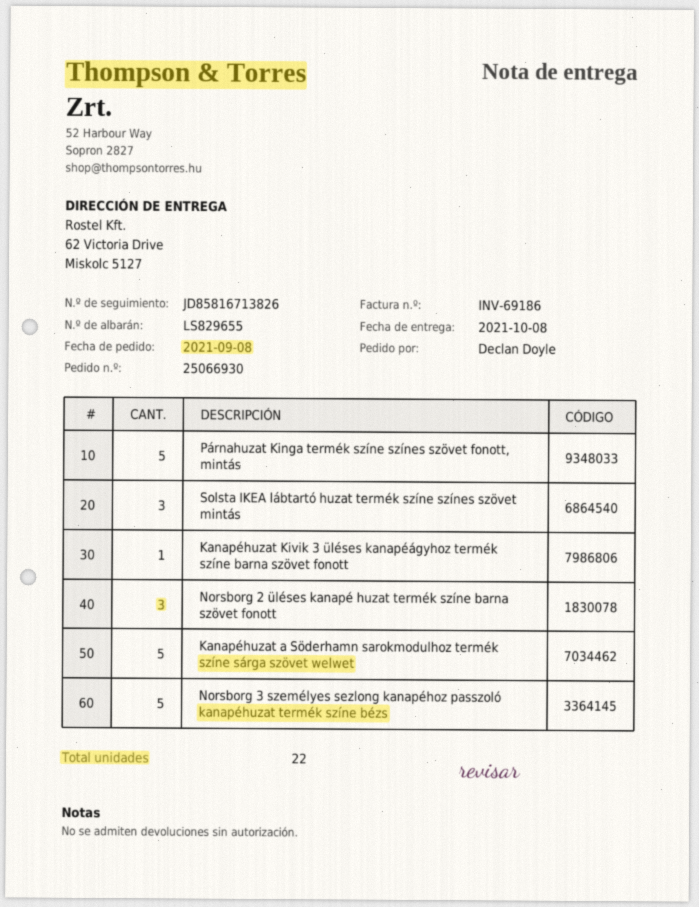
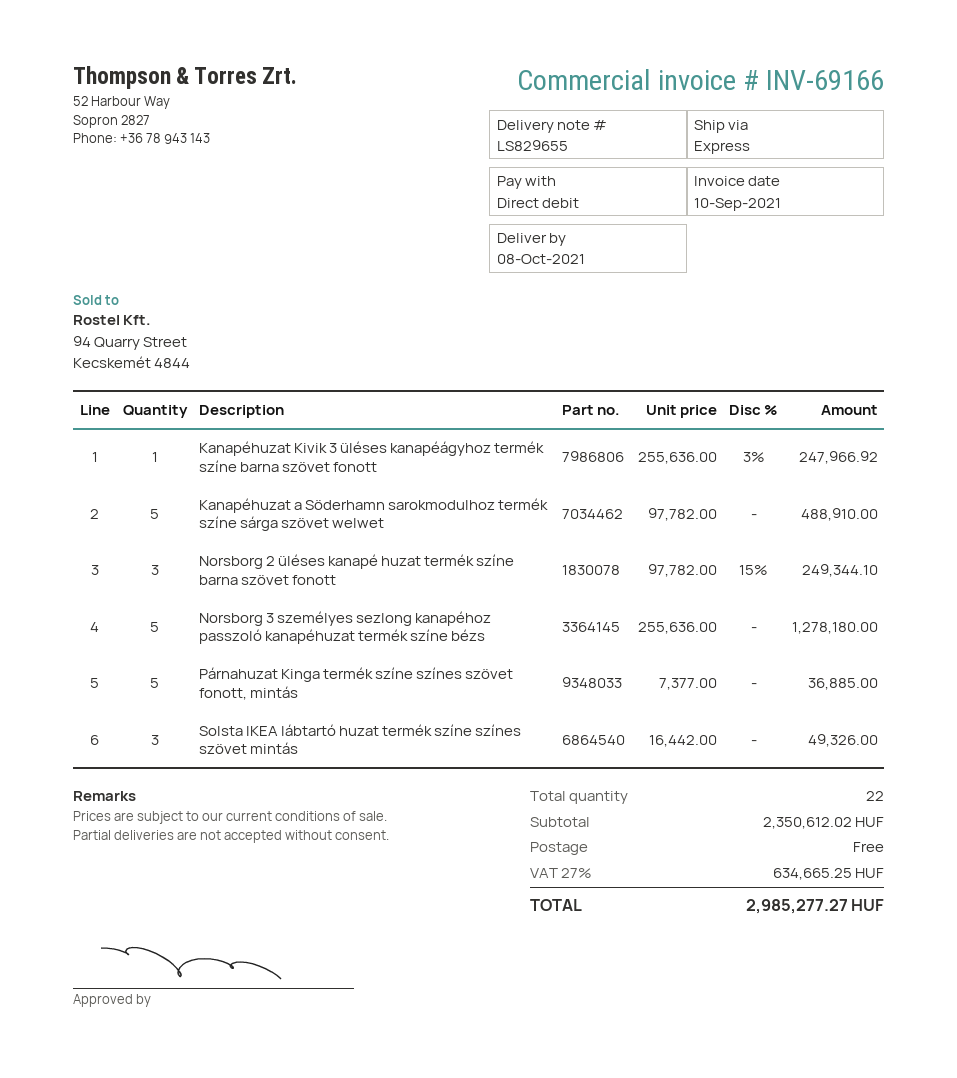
invoice number: INV-69186 -> INV-69166

